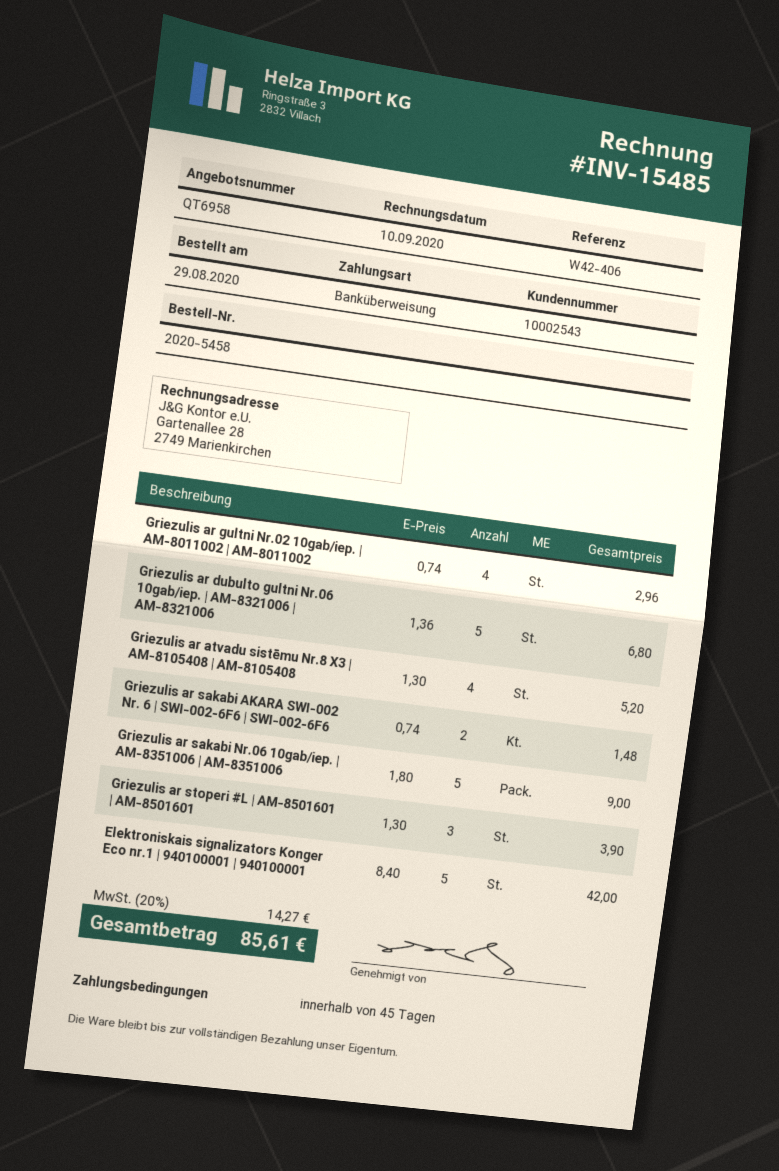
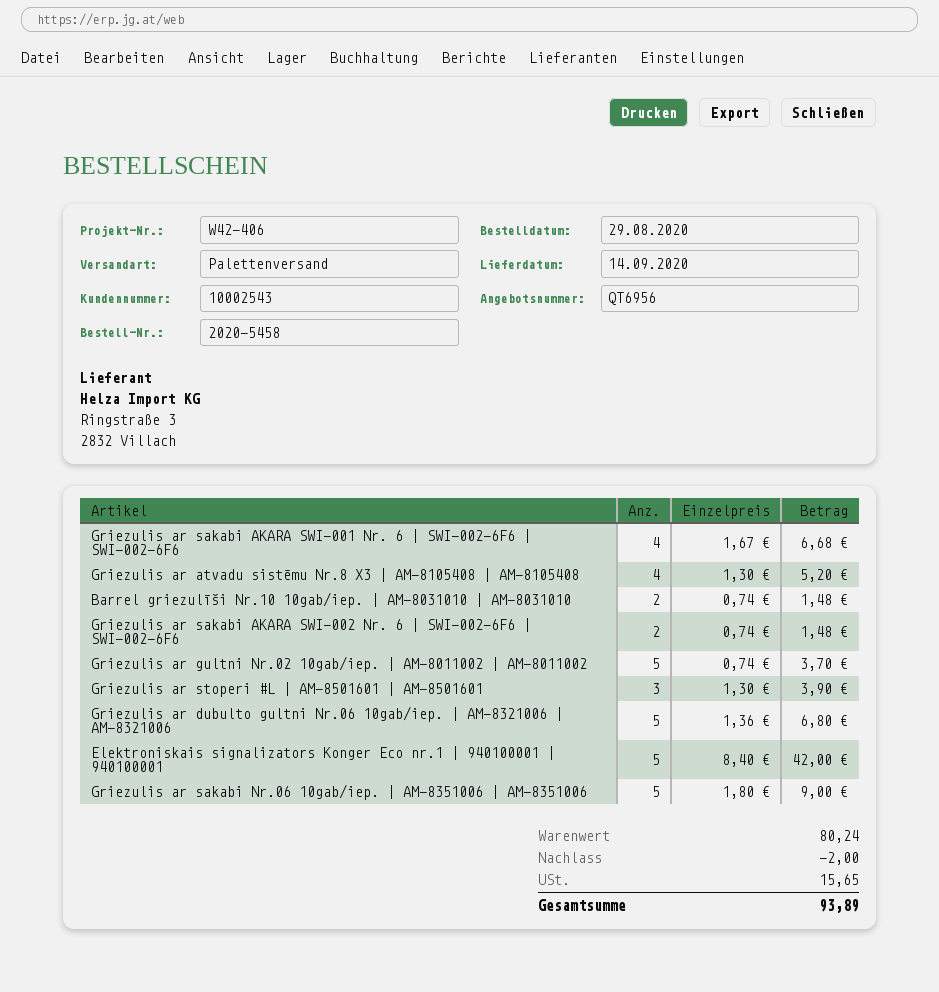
quote number: QT6958 -> QT6956
Griezulis ar gultni Nr.02 10gab/iep. | AM-8011002 | AM-8011002: 4 x 0.74 = 2.96 -> 5 x 0.74 = 3.70
Griezulis ar sakabi AKARA SWI-001 Nr. 6 | SWI-002-6F6 | SWI-002-6F6: none -> 4 x 1.67 = 6.68
Barrel griezulīši Nr.10 10gab/iep. | AM-8031010 | AM-8031010: none -> 2 x 0.74 = 1.48
discount: none -> 2.00
tax: 14.27 -> 15.65
total: 85.61 -> 93.89

